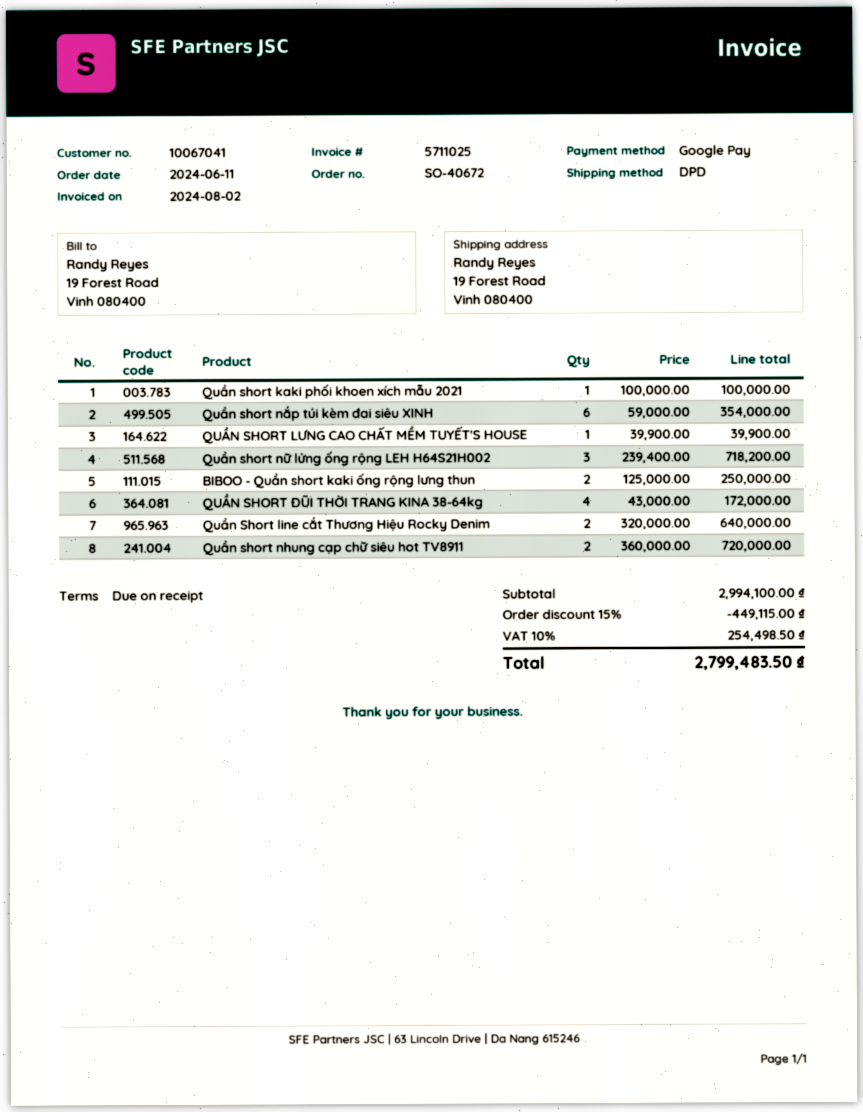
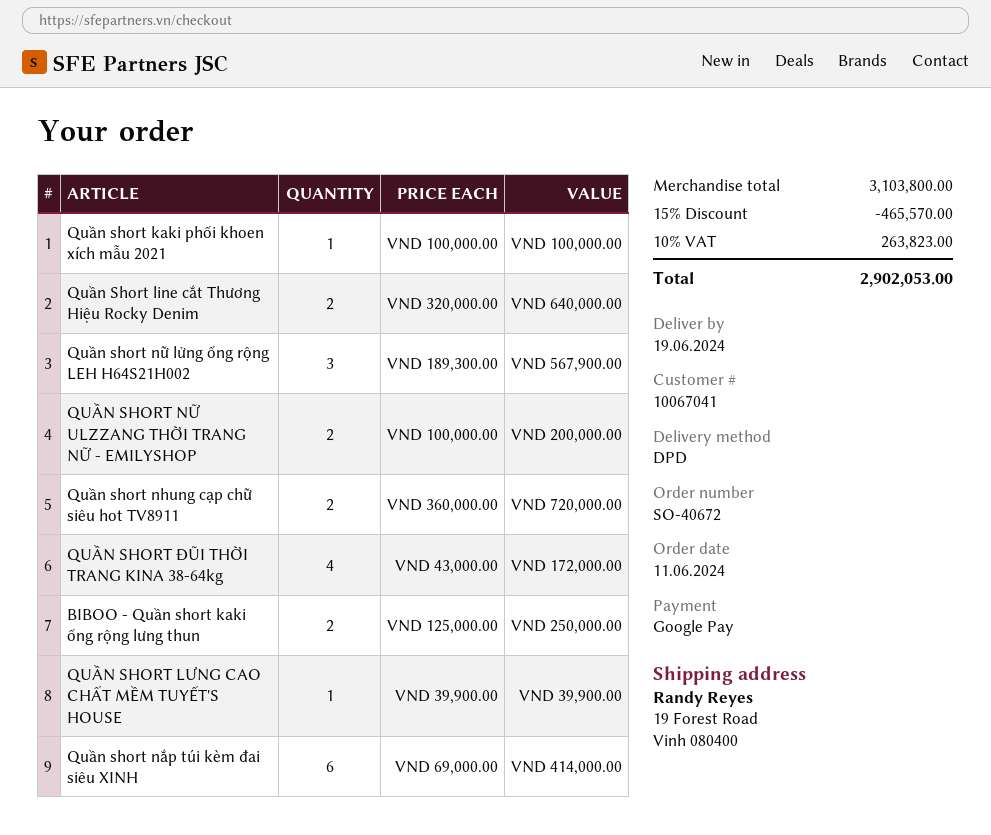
Quần short nắp túi kèm đai siêu XINH: 6 x 59000.00 = 354000.00 -> 6 x 69000.00 = 414000.00
Quần short nữ lửng ống rộng LEH H64S21H002: 3 x 239400.00 = 718200.00 -> 3 x 189300.00 = 567900.00
QUẦN SHORT NỮ ULZZANG THỜI TRANG NỮ - EMILYSHOP: none -> 2 x 100000.00 = 200000.00
subtotal: 2994100.00 -> 3103800.00
discount: 15% = 449115.00 -> 15% = 465570.00
tax: 10% = 254498.50 -> 10% = 263823.00
total: 2799483.50 -> 2902053.00

